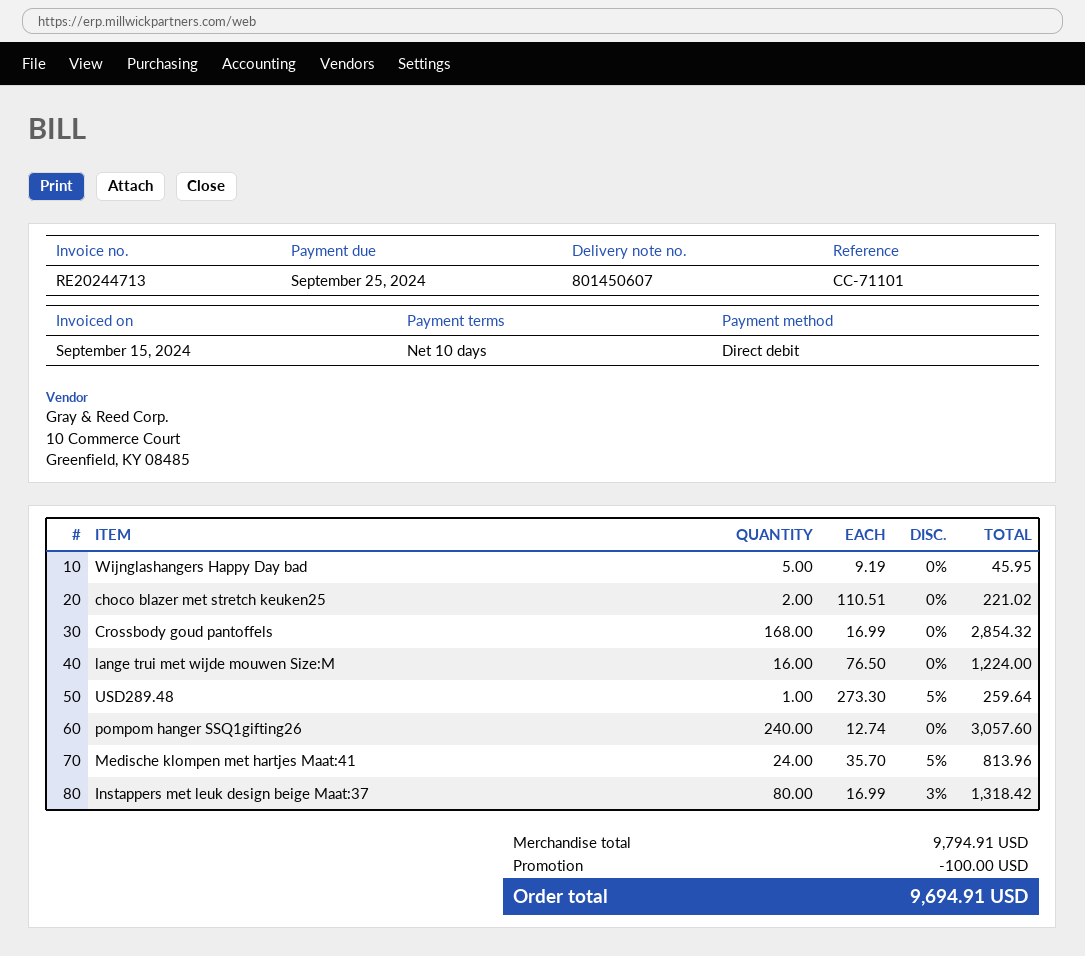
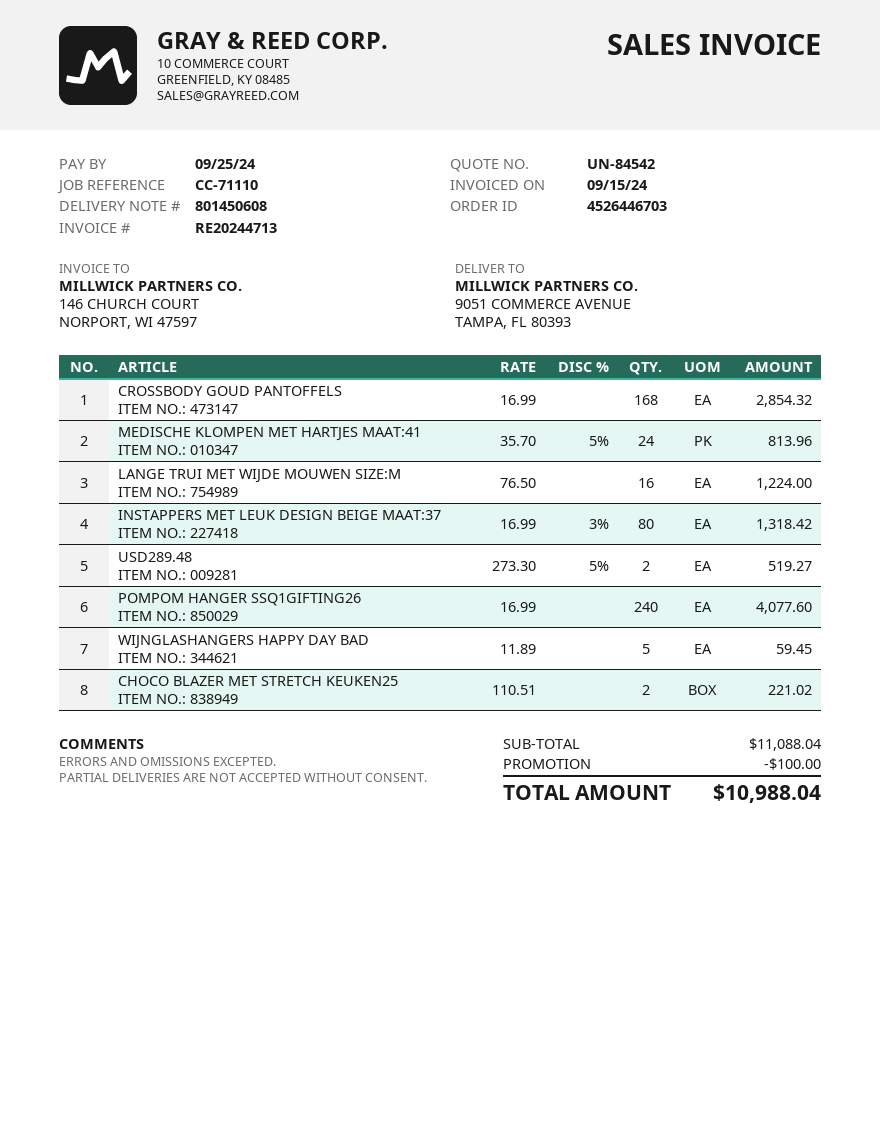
delivery note number: 801450607 -> 801450608
reference: CC-71101 -> CC-71110
Wijnglashangers Happy Day bad: 5 x 9.19 = 45.95 -> 5 x 11.89 = 59.45
USD289.48: 1 x 273.30 - 5% = 259.64 -> 2 x 273.30 - 5% = 519.27
pompom hanger SSQ1gifting26: 240 x 12.74 = 3057.60 -> 240 x 16.99 = 4077.60
subtotal: 9794.91 -> 11088.04
total: 9694.91 -> 10988.04

